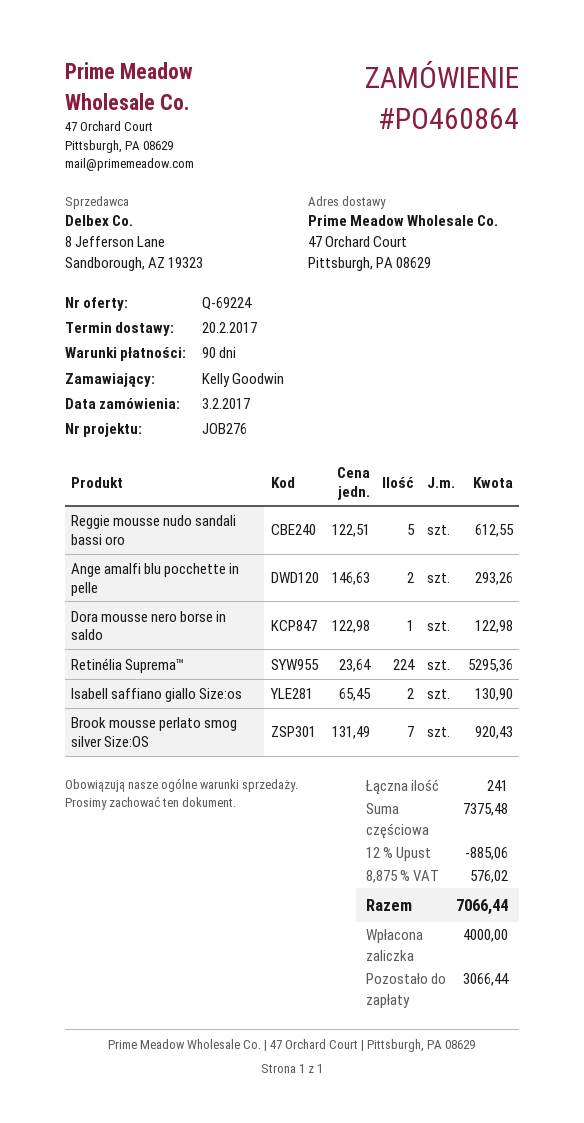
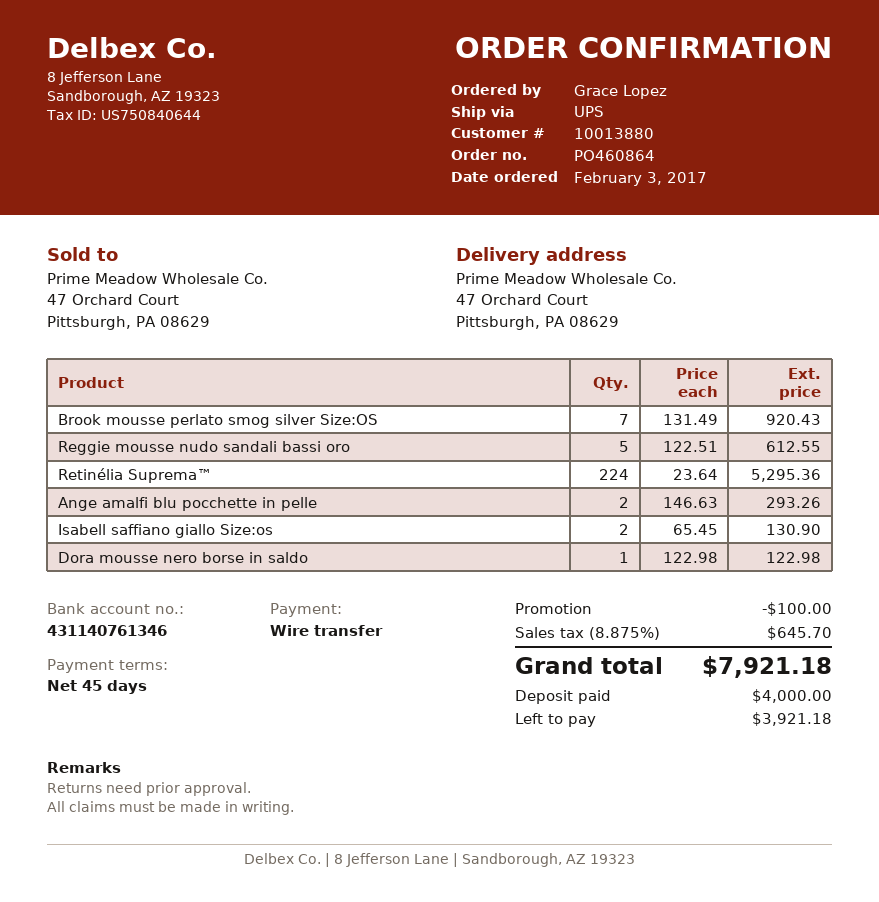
payment terms: 90 days -> 45 days
ordered by: Kelly Goodwin -> Grace Lopez
discount: 885.06 -> 100.00
tax: 8.875% = 576.02 -> 8.875% = 645.70
total: 7066.44 -> 7921.18
balance: 3066.44 -> 3921.18

